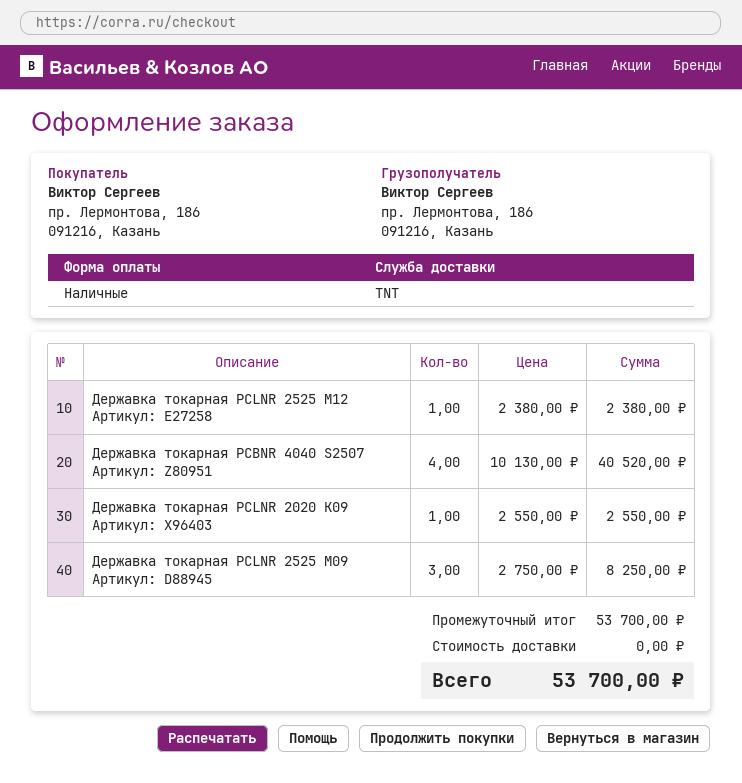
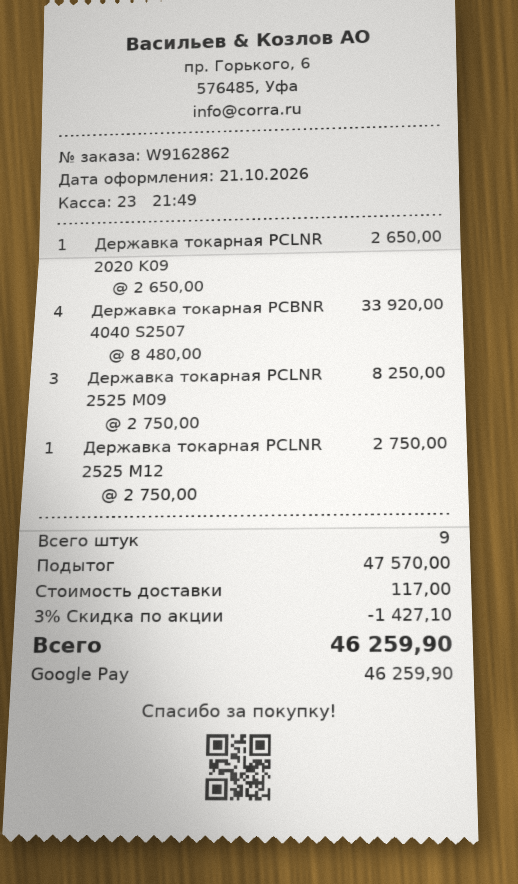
payment method: cash -> Google Pay
Державка токарная PCLNR 2525 M12: 1 x 2380.00 = 2380.00 -> 1 x 2750.00 = 2750.00
Державка токарная PCBNR 4040 S2507: 4 x 10130.00 = 40520.00 -> 4 x 8480.00 = 33920.00
Державка токарная PCLNR 2020 K09: 1 x 2550.00 = 2550.00 -> 1 x 2650.00 = 2650.00
subtotal: 53700.00 -> 47570.00
discount: none -> 3% = 1427.10
shipping: 0.00 -> 117.00
total: 53700.00 -> 46259.90

